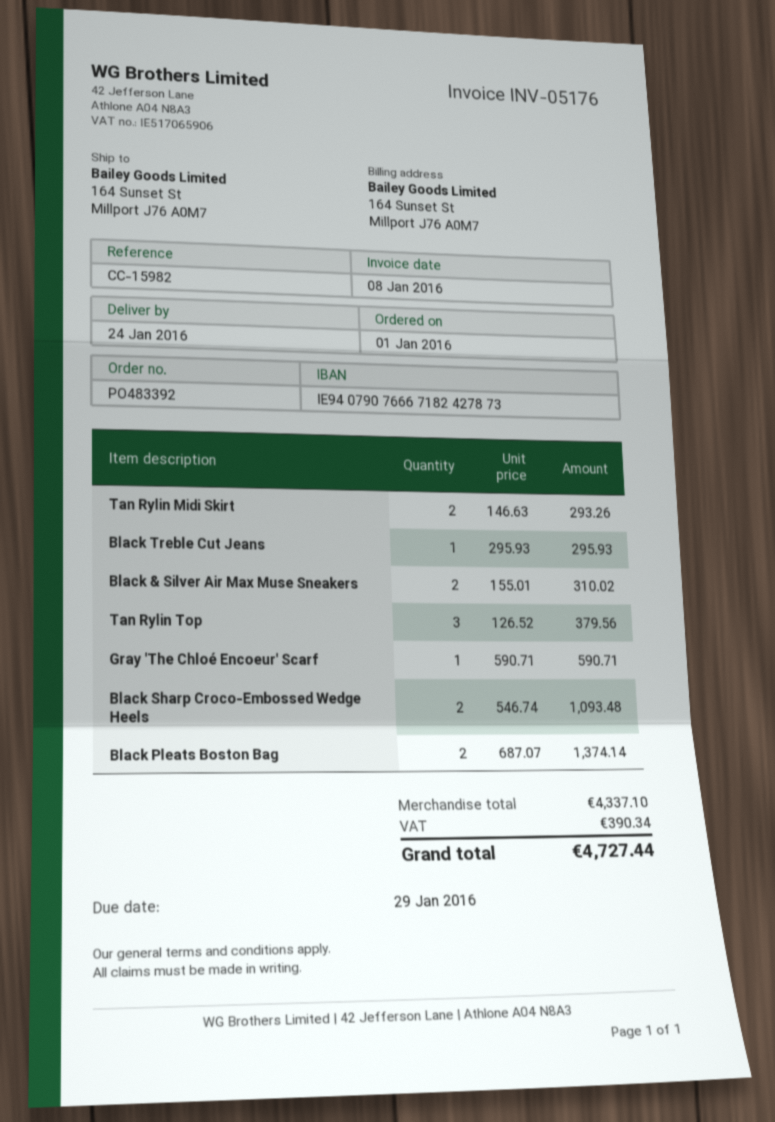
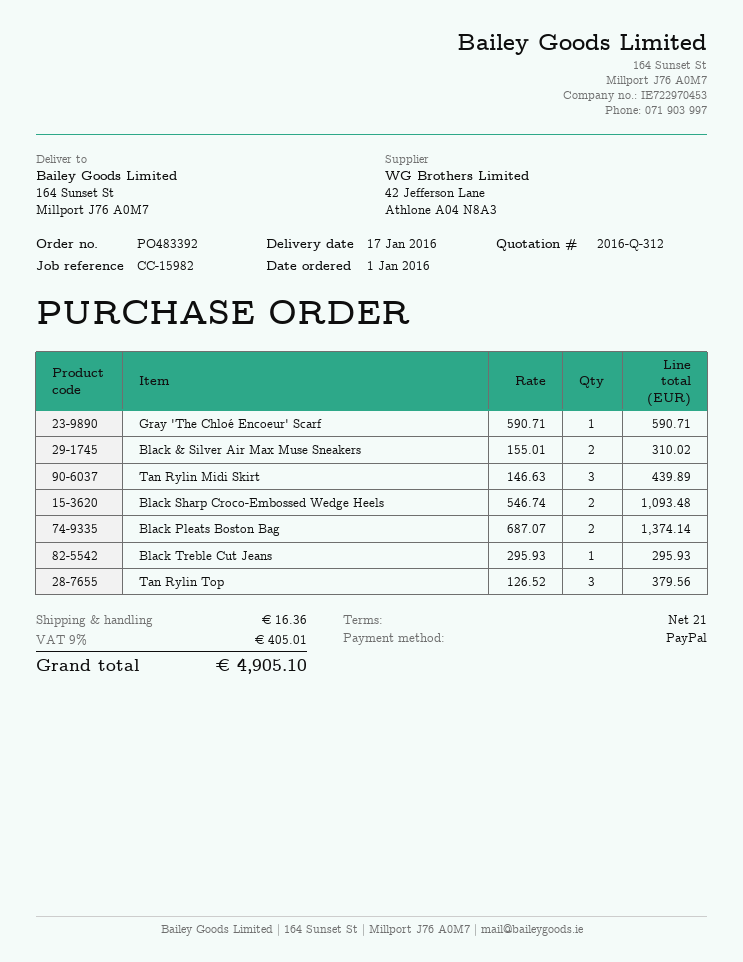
delivery date: 2016-01-24 -> 2016-01-17
Tan Rylin Midi Skirt: 2 x 146.63 = 293.26 -> 3 x 146.63 = 439.89
shipping: none -> 16.36
tax: 390.34 -> 405.01
total: 4727.44 -> 4905.10

